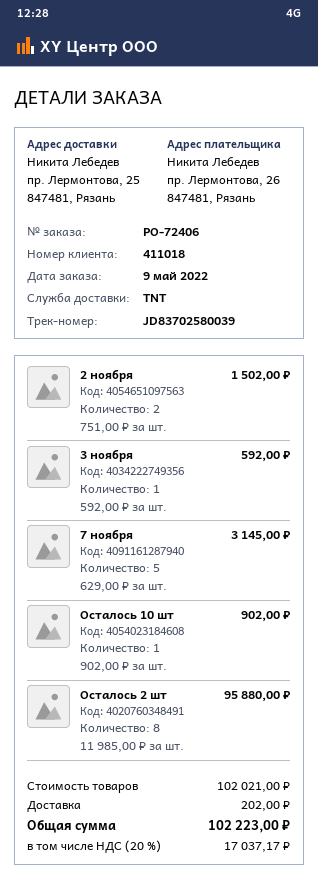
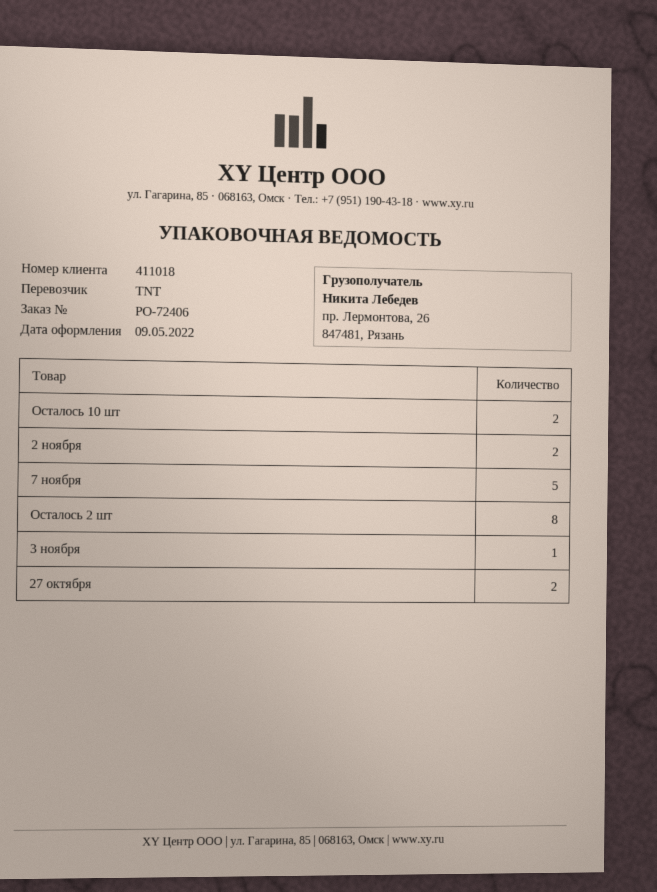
ship to: пр. Лермонтова, 25, 847481, Рязань -> пр. Лермонтова, 26, 847481, Рязань
Осталось 10 шт: 1 -> 2
27 октября: none -> 2

